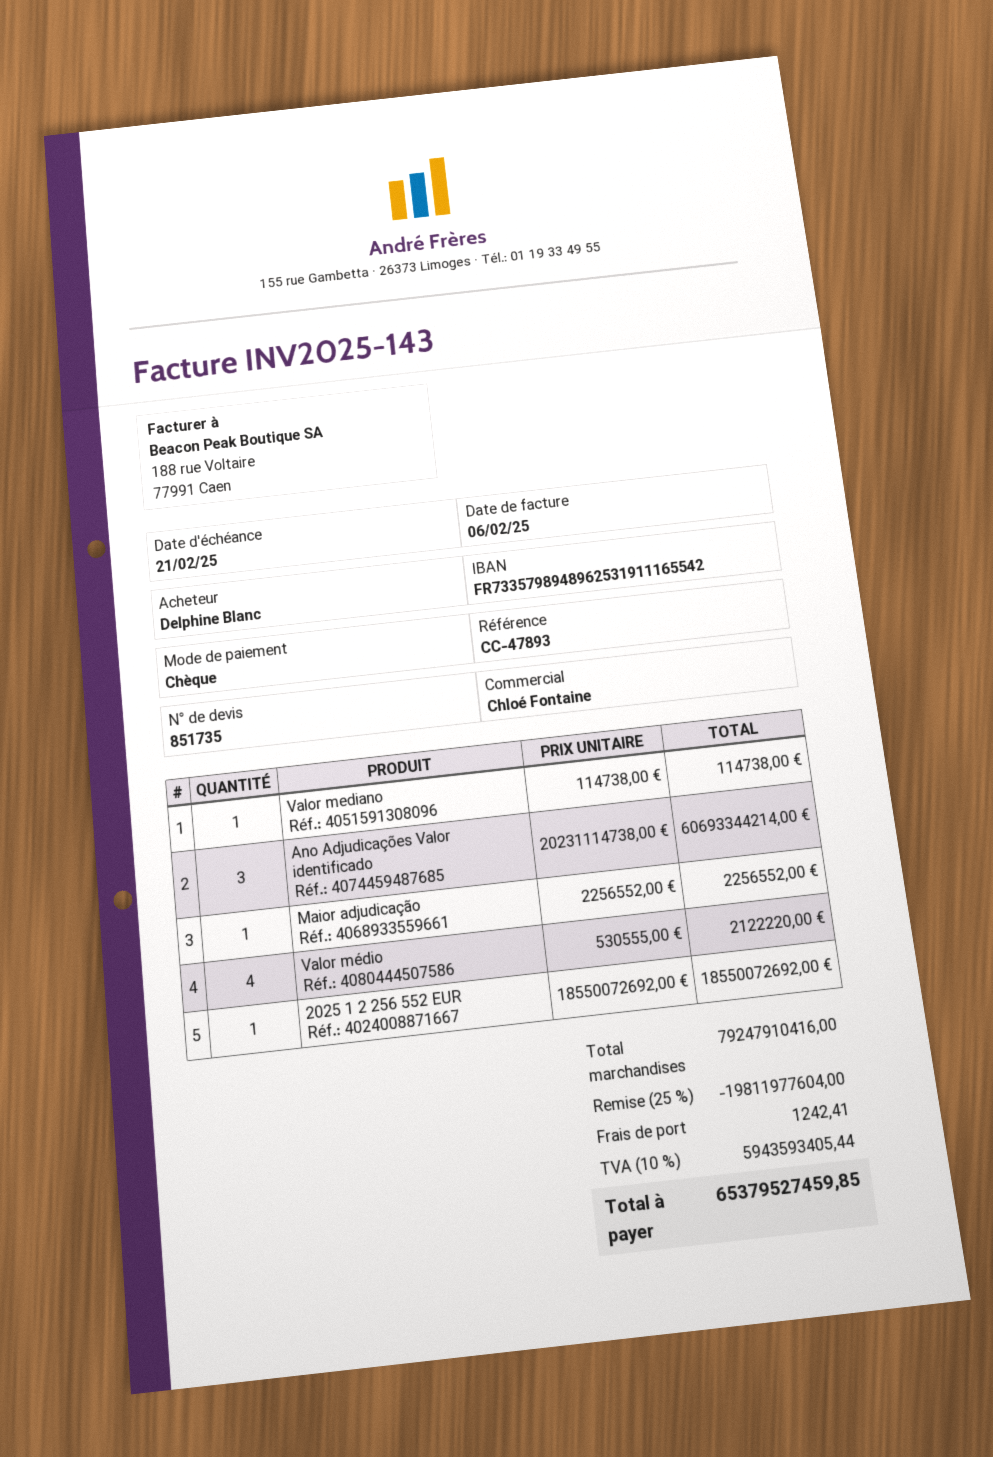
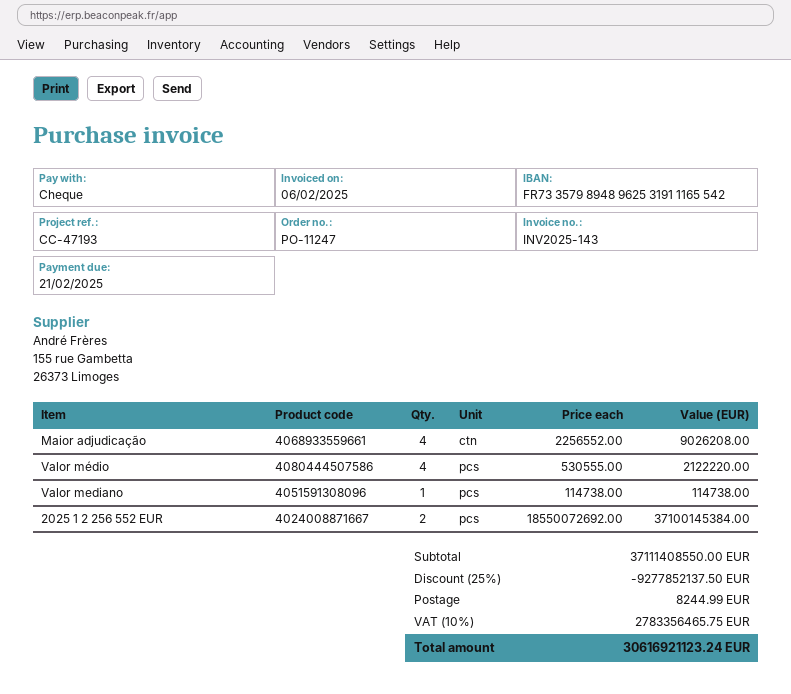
reference: CC-47893 -> CC-47193
Ano Adjudicações Valor identificado: 3 x 20231114738.00 = 60693344214.00 -> none
Maior adjudicação: 1 x 2256552.00 = 2256552.00 -> 4 x 2256552.00 = 9026208.00
2025 1 2 256 552 EUR: 1 x 18550072692.00 = 18550072692.00 -> 2 x 18550072692.00 = 37100145384.00
subtotal: 79247910416.00 -> 37111408550.00
discount: 25% = 19811977604.00 -> 25% = 9277852137.50
shipping: 1242.41 -> 8244.99
tax: 10% = 5943593405.44 -> 10% = 2783356465.75
total: 65379527459.85 -> 30616921123.24

